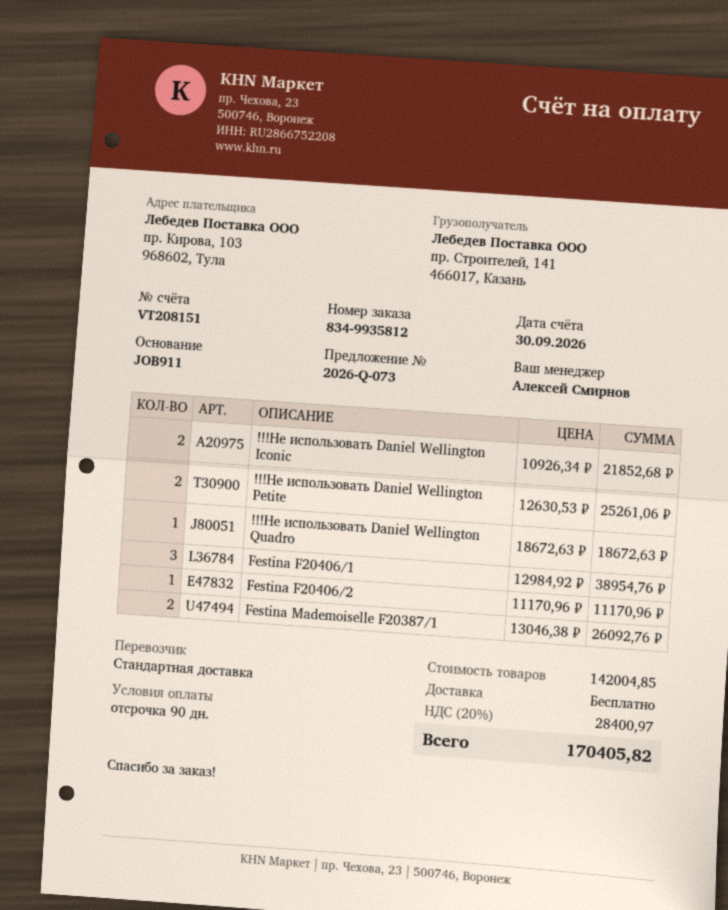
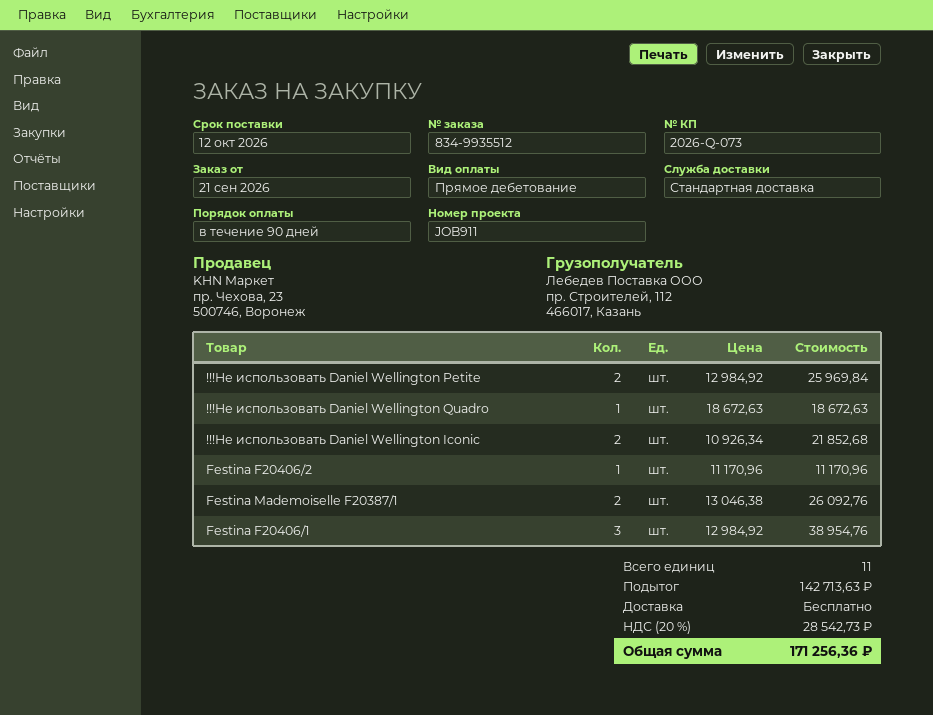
order number: 834-9935812 -> 834-9935512
ship to: пр. Строителей, 141, 466017, Казань -> пр. Строителей, 112, 466017, Казань
!!!Не использовать Daniel Wellington Petite: 2 x 12630.53 = 25261.06 -> 2 x 12984.92 = 25969.84
subtotal: 142004.85 -> 142713.63
tax: 20% = 28400.97 -> 20% = 28542.73
total: 170405.82 -> 171256.36

